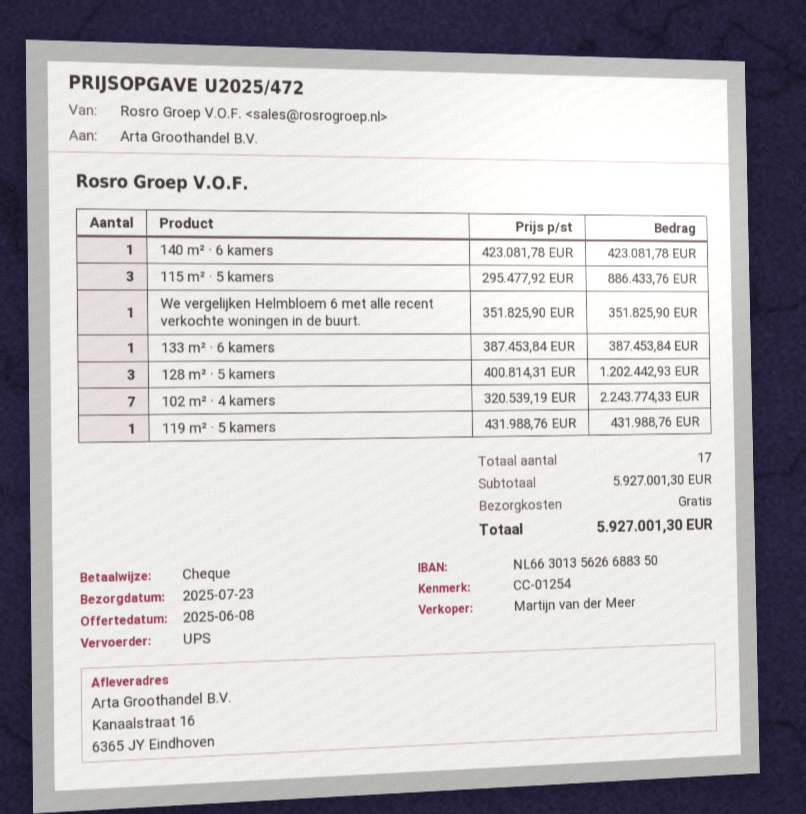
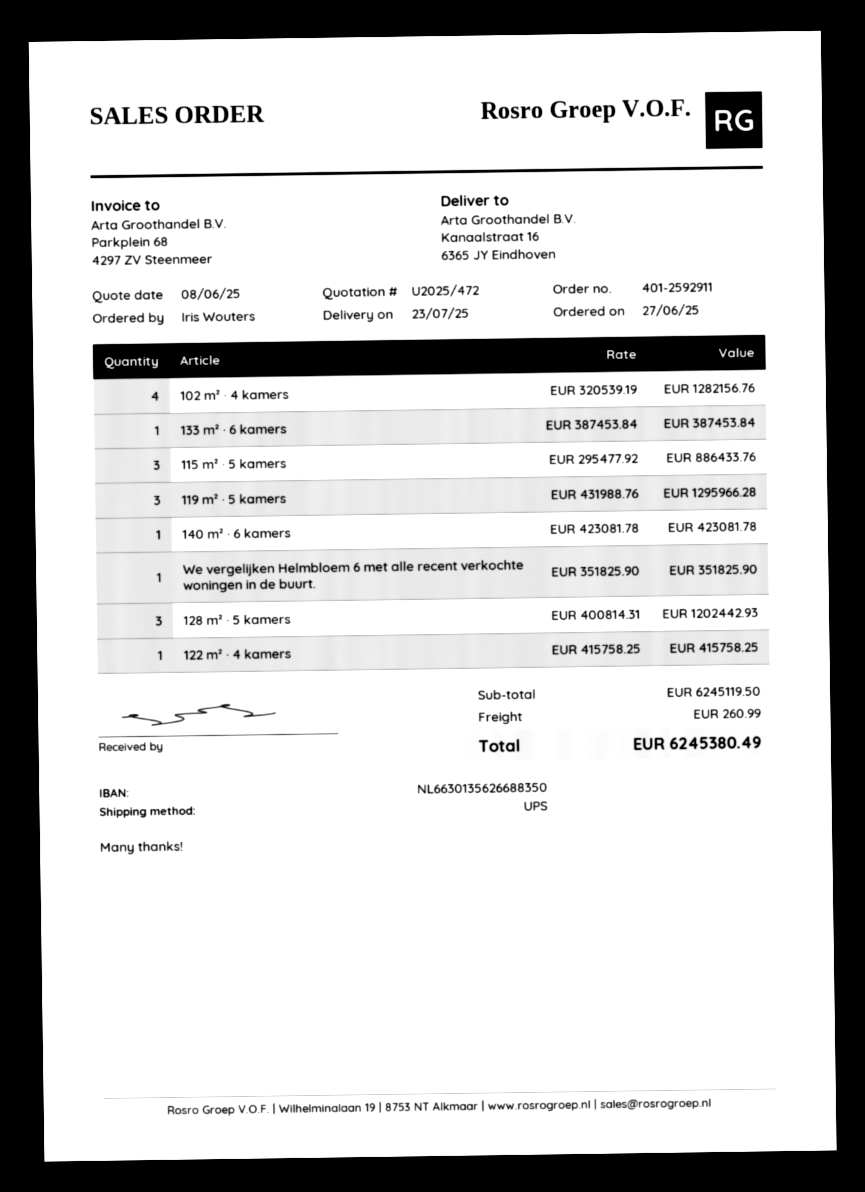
102 m² · 4 kamers: 7 x 320539.19 = 2243774.33 -> 4 x 320539.19 = 1282156.76
119 m² · 5 kamers: 1 x 431988.76 = 431988.76 -> 3 x 431988.76 = 1295966.28
122 m² · 4 kamers: none -> 1 x 415758.25 = 415758.25
subtotal: 5927001.30 -> 6245119.50
shipping: 0.00 -> 260.99
total: 5927001.30 -> 6245380.49

